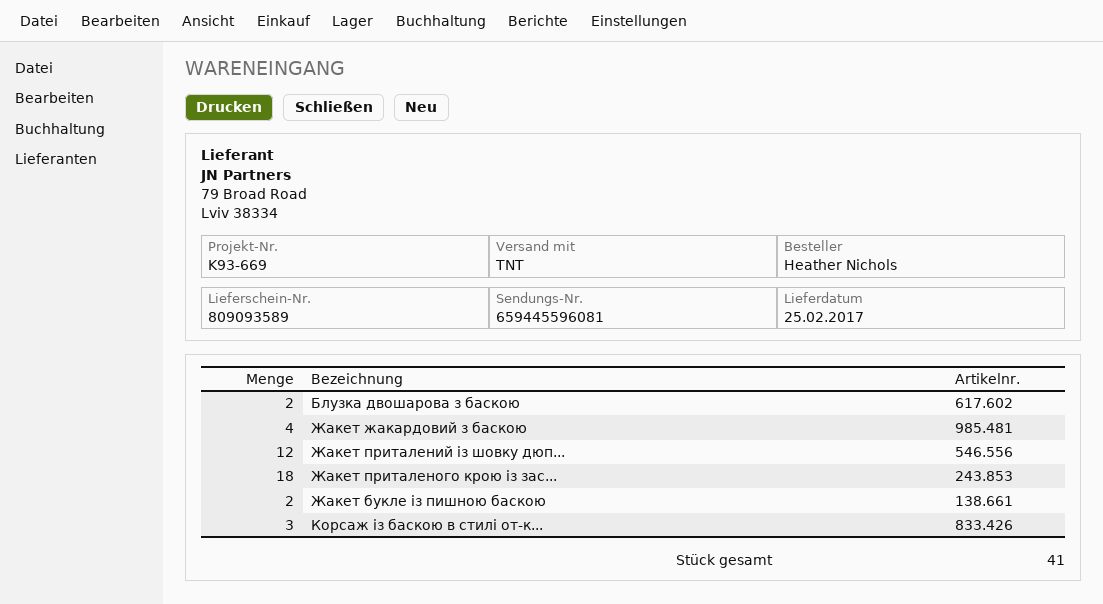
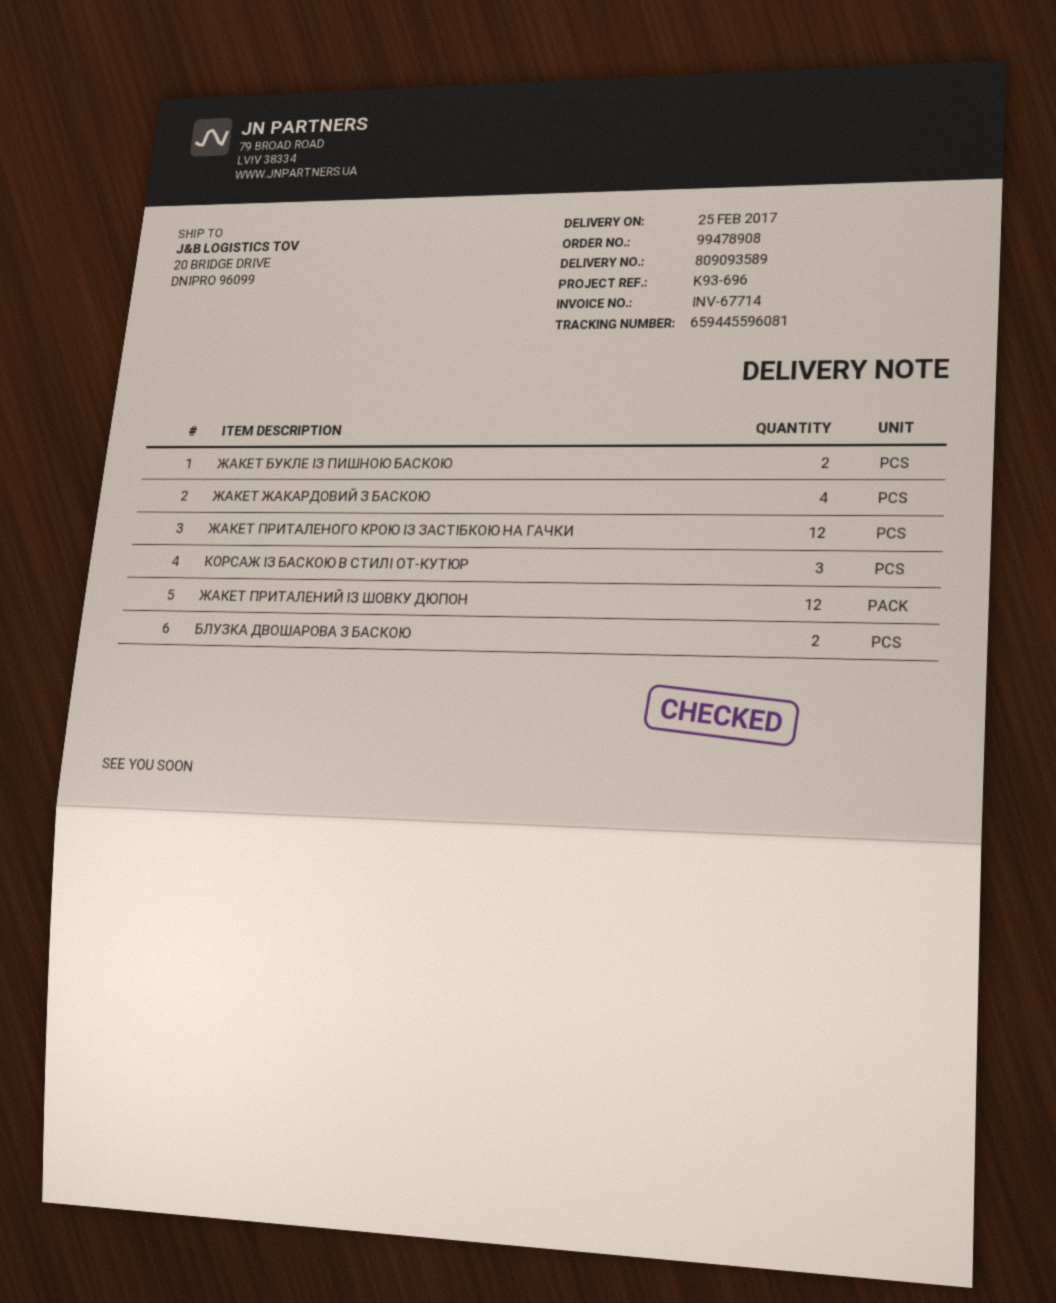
reference: K93-669 -> K93-696
Жакет приталеного крою із зас...: 18 -> 12

